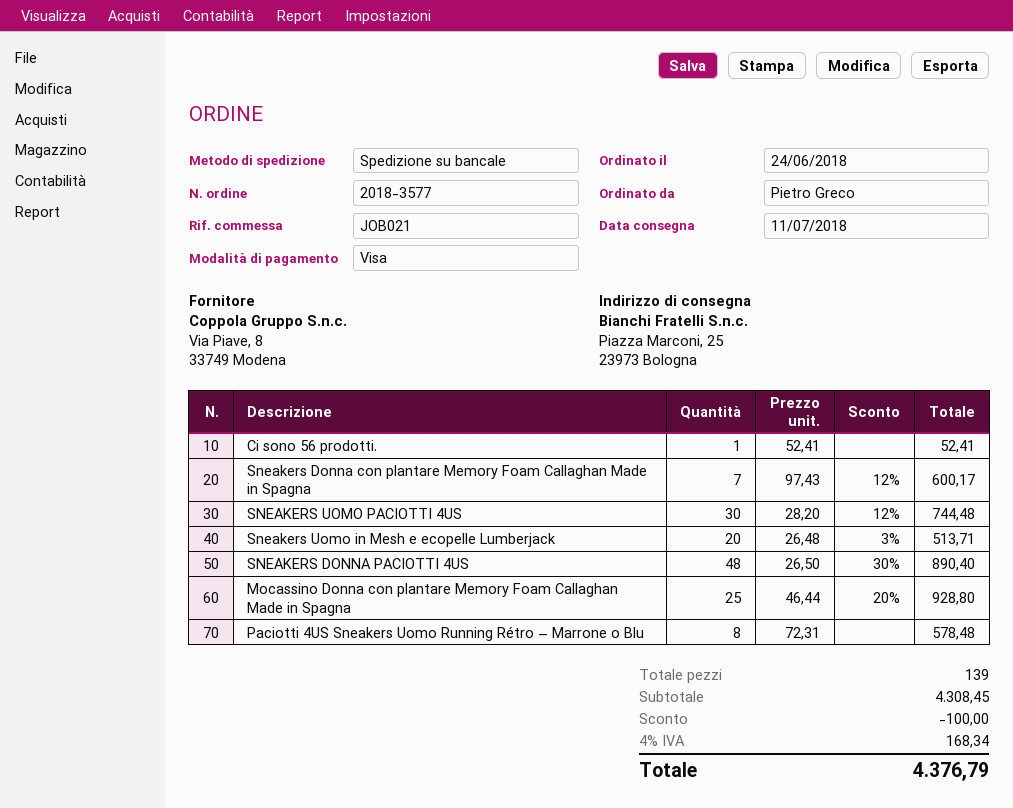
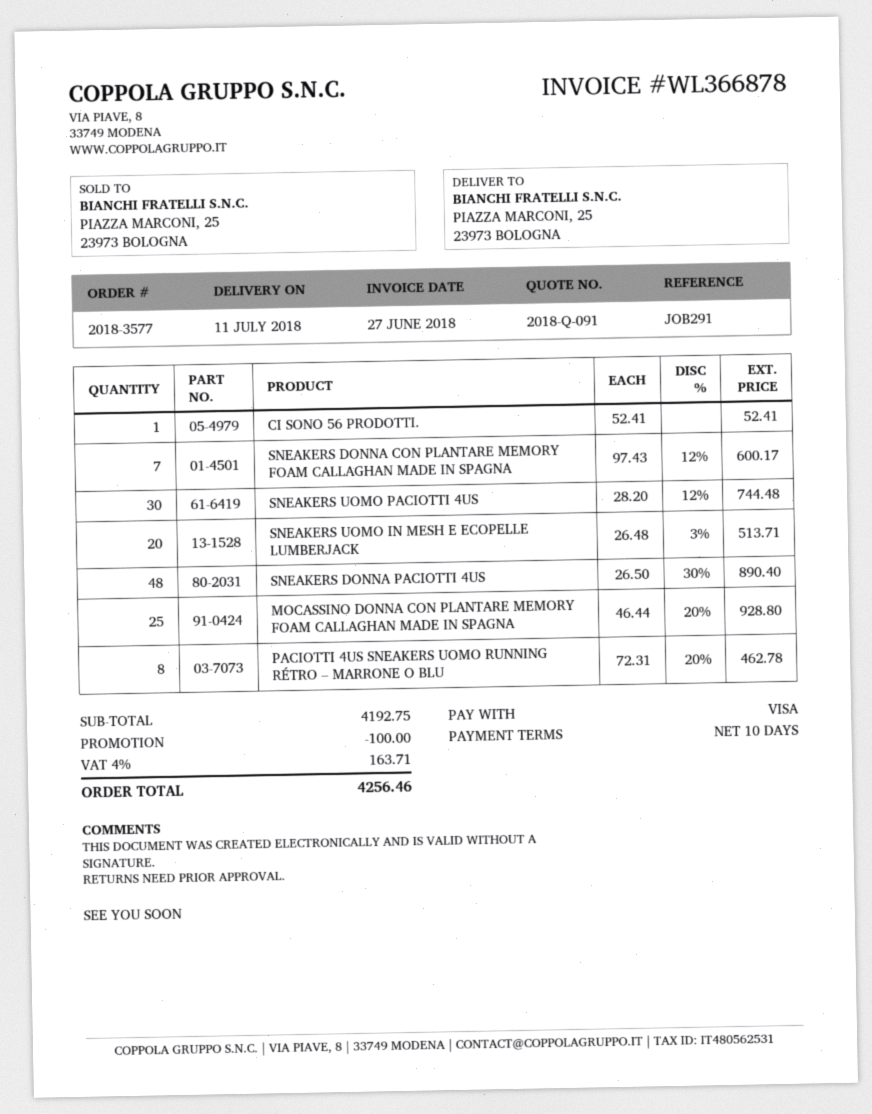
reference: JOB021 -> JOB291
Paciotti 4US Sneakers Uomo Running Rétro – Marrone o Blu: 8 x 72.31 = 578.48 -> 8 x 72.31 - 20% = 462.78
subtotal: 4308.45 -> 4192.75
tax: 4% = 168.34 -> 4% = 163.71
total: 4376.79 -> 4256.46

